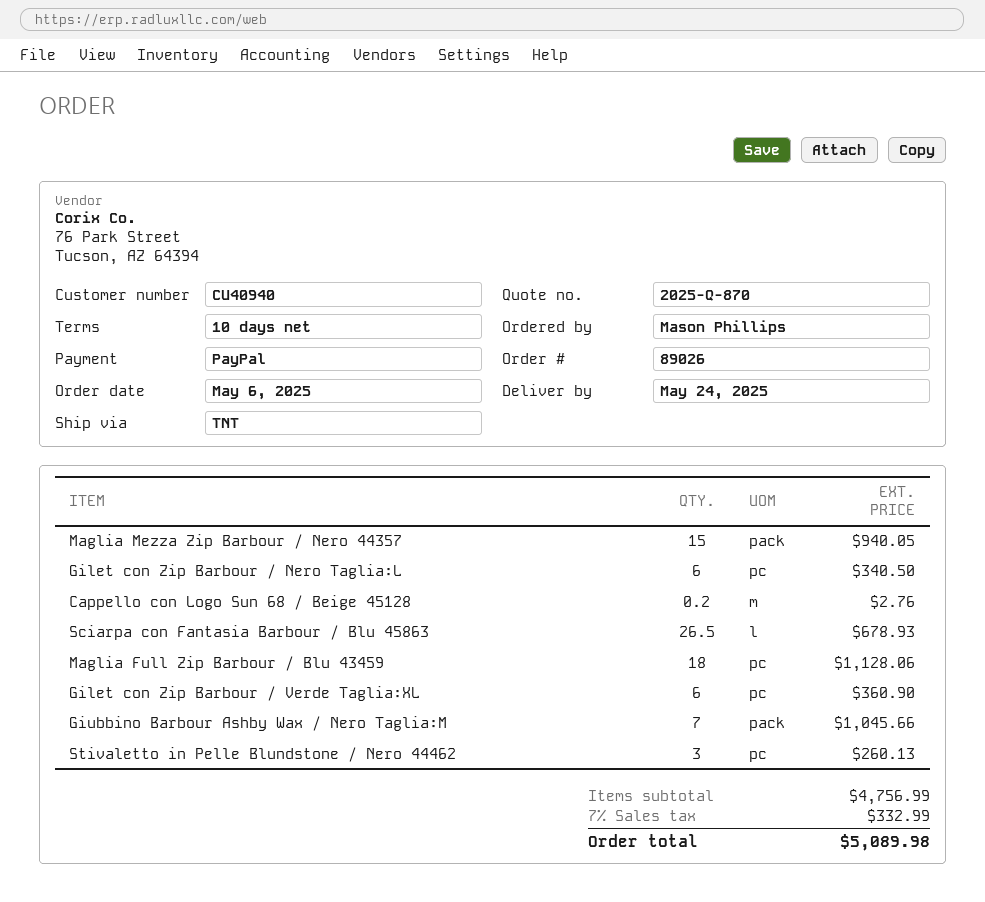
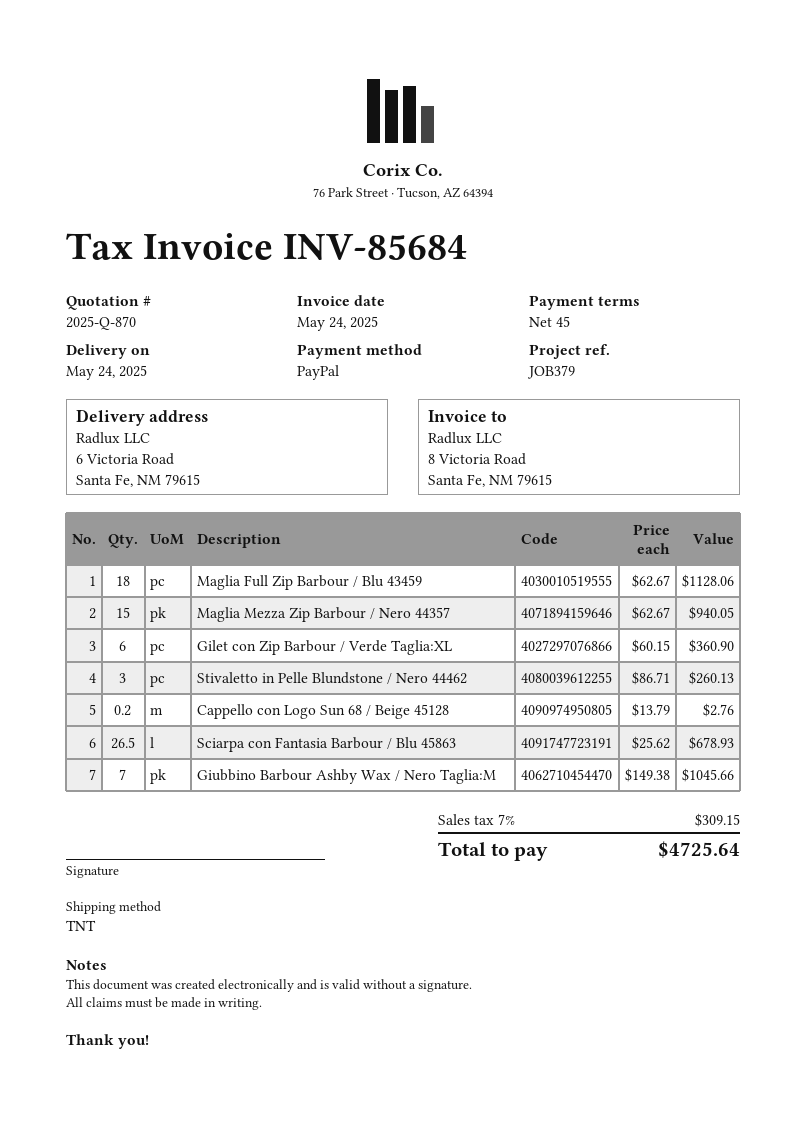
payment terms: 10 days -> 45 days
Gilet con Zip Barbour / Nero Taglia:L: 6 for 340.50 -> none
tax: 7% = 332.99 -> 7% = 309.15
total: 5089.98 -> 4725.64

